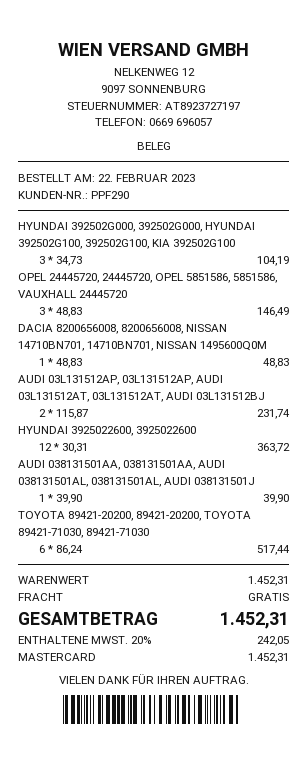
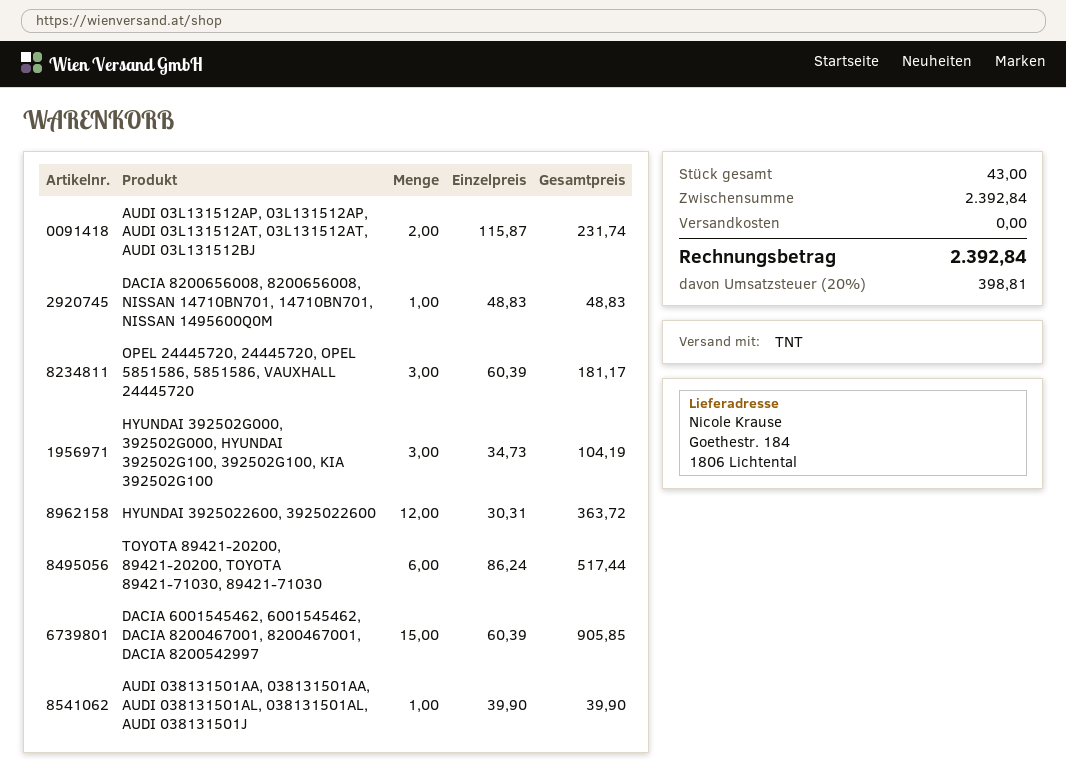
OPEL 24445720, 24445720, OPEL 5851586, 5851586, VAUXHALL 24445720: 3 x 48.83 = 146.49 -> 3 x 60.39 = 181.17
DACIA 6001545462, 6001545462, DACIA 8200467001, 8200467001, DACIA 8200542997: none -> 15 x 60.39 = 905.85
subtotal: 1452.31 -> 2392.84
tax: 20% = 242.05 -> 20% = 398.81
total: 1452.31 -> 2392.84

